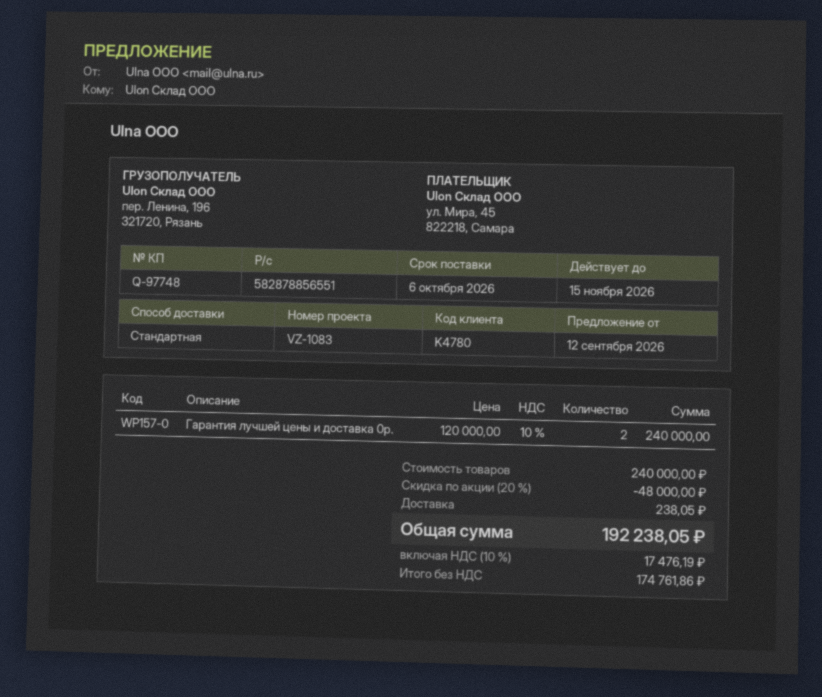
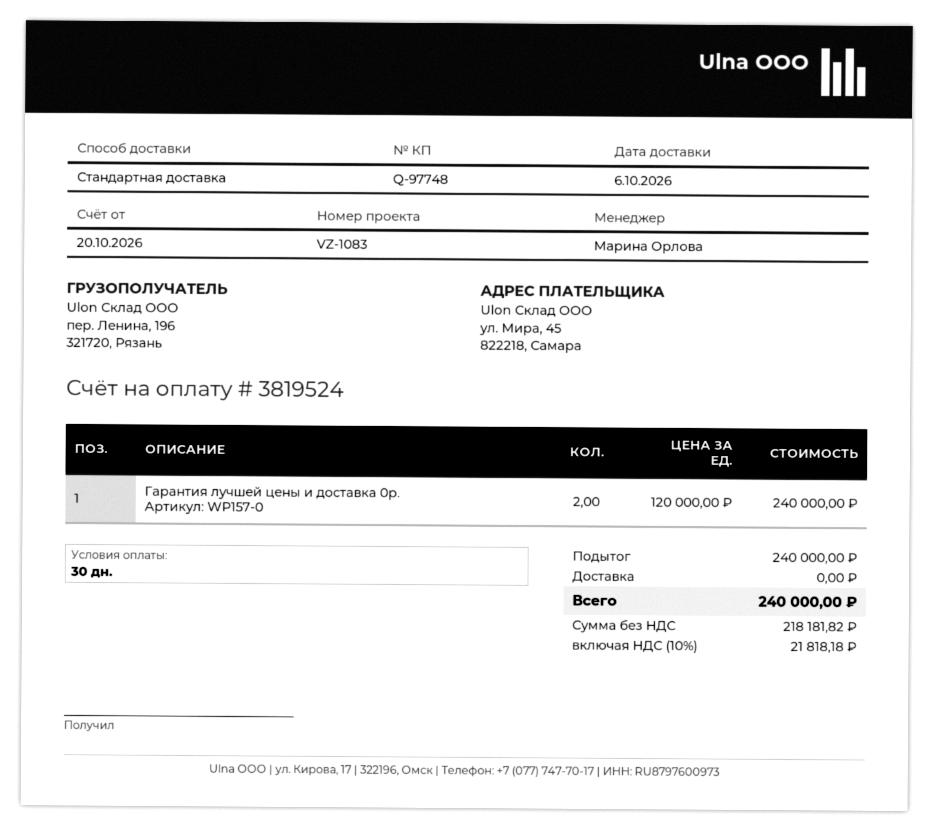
discount: 20% = 48000.00 -> none
shipping: 238.05 -> 0.00
net: 174761.86 -> 218181.82
tax: 10% = 17476.19 -> 10% = 21818.18
total: 192238.05 -> 240000.00

